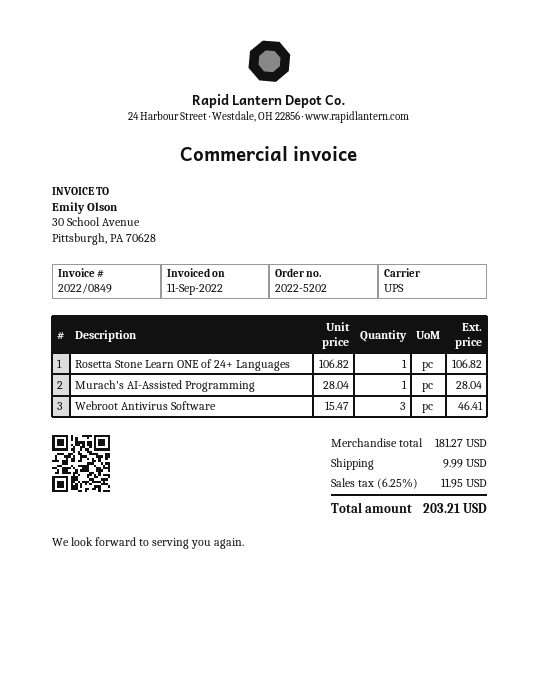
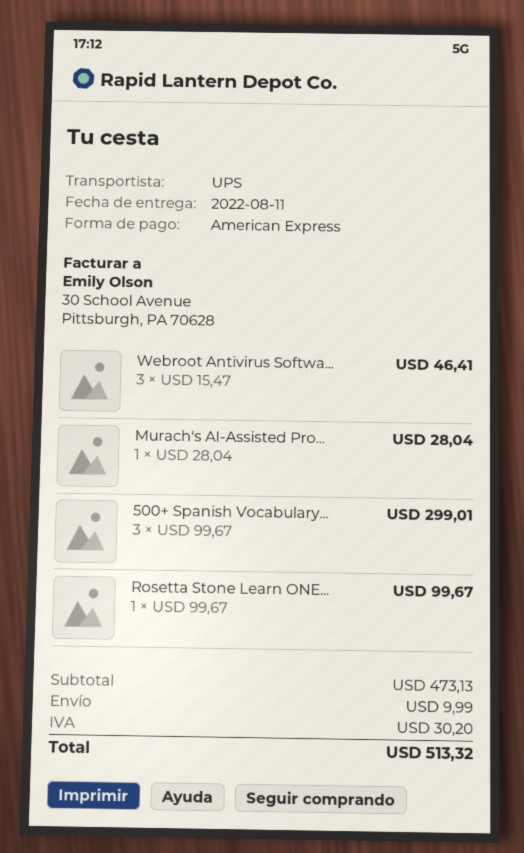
Rosetta Stone Learn ONE of 24+ Languages: 1 x 106.82 = 106.82 -> 1 x 99.67 = 99.67
500+ Spanish Vocabulary...: none -> 3 x 99.67 = 299.01
subtotal: 181.27 -> 473.13
tax: 11.95 -> 30.20
total: 203.21 -> 513.32

